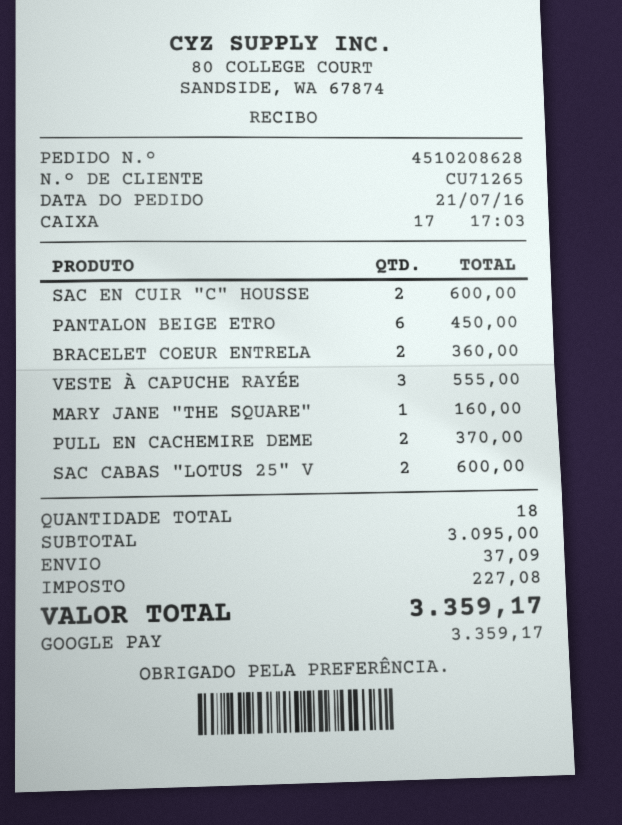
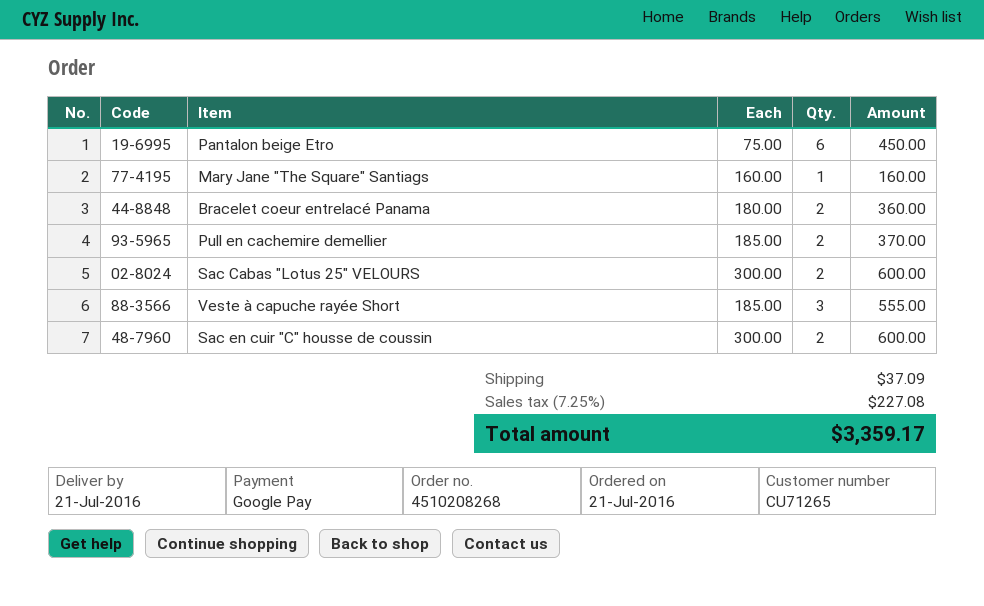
order number: 4510208628 -> 4510208268

